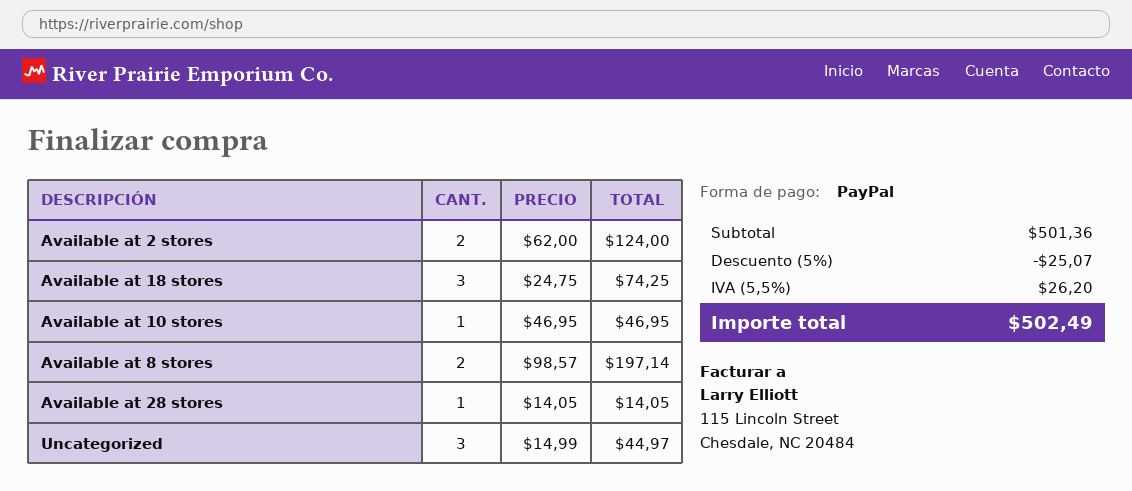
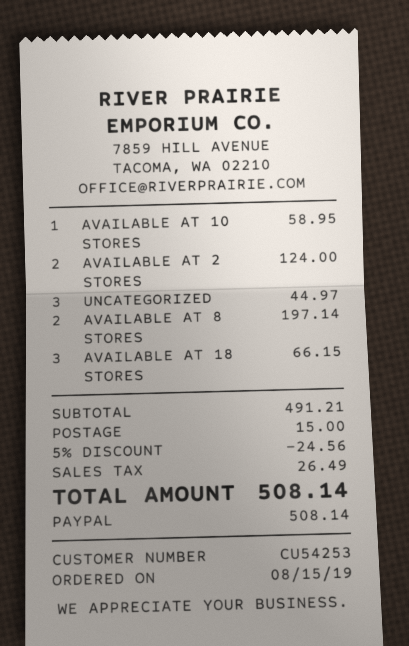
Available at 18 stores: 3 for 74.25 -> 3 for 66.15
Available at 10 stores: 1 for 46.95 -> 1 for 58.95
Available at 28 stores: 1 for 14.05 -> none
subtotal: 501.36 -> 491.21
discount: 5% = 25.07 -> 5% = 24.56
shipping: none -> 15.00
tax: 26.20 -> 26.49
total: 502.49 -> 508.14

